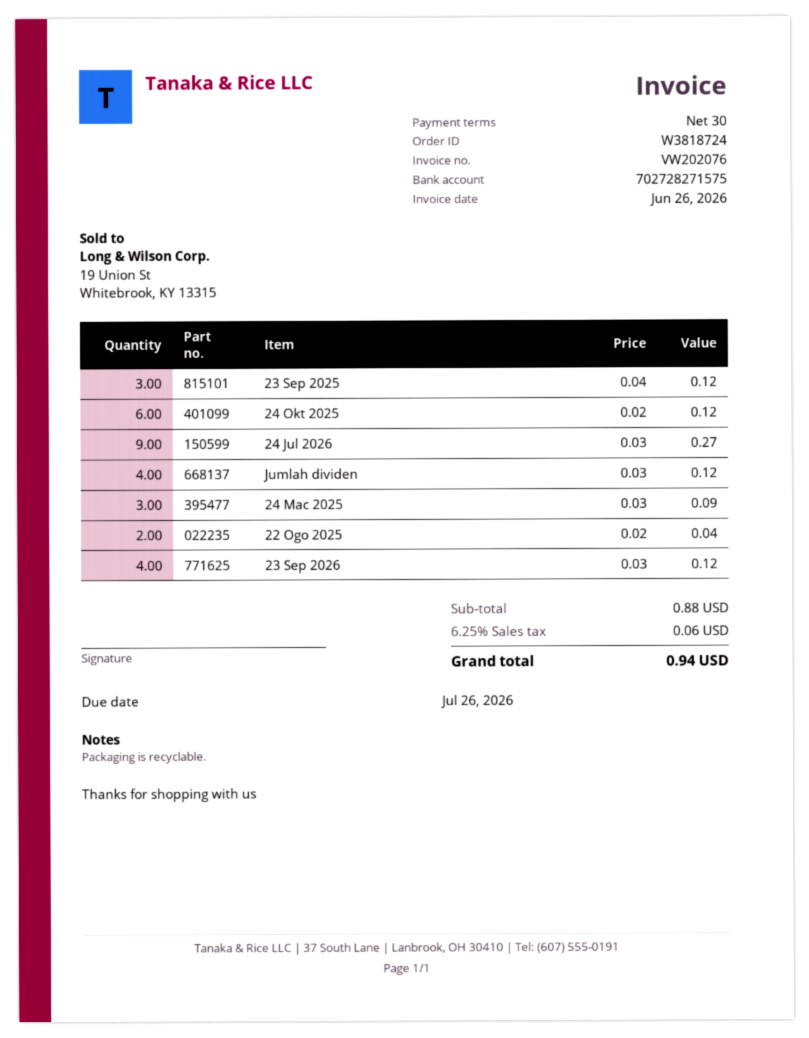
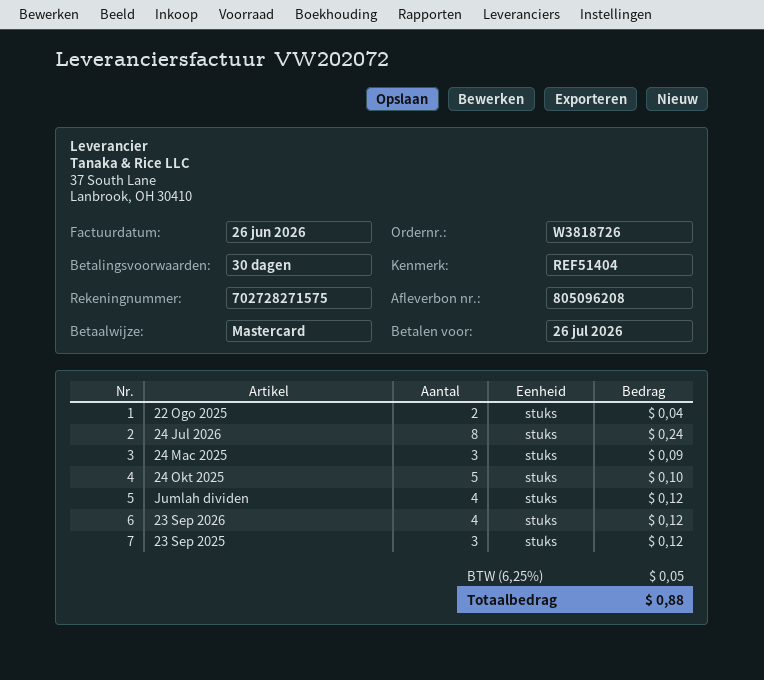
order number: W3818724 -> W3818726
invoice number: VW202076 -> VW202072
24 Okt 2025: 6 for 0.12 -> 5 for 0.10
24 Jul 2026: 9 for 0.27 -> 8 for 0.24
tax: 6.25% = 0.06 -> 6.25% = 0.05
total: 0.94 -> 0.88

